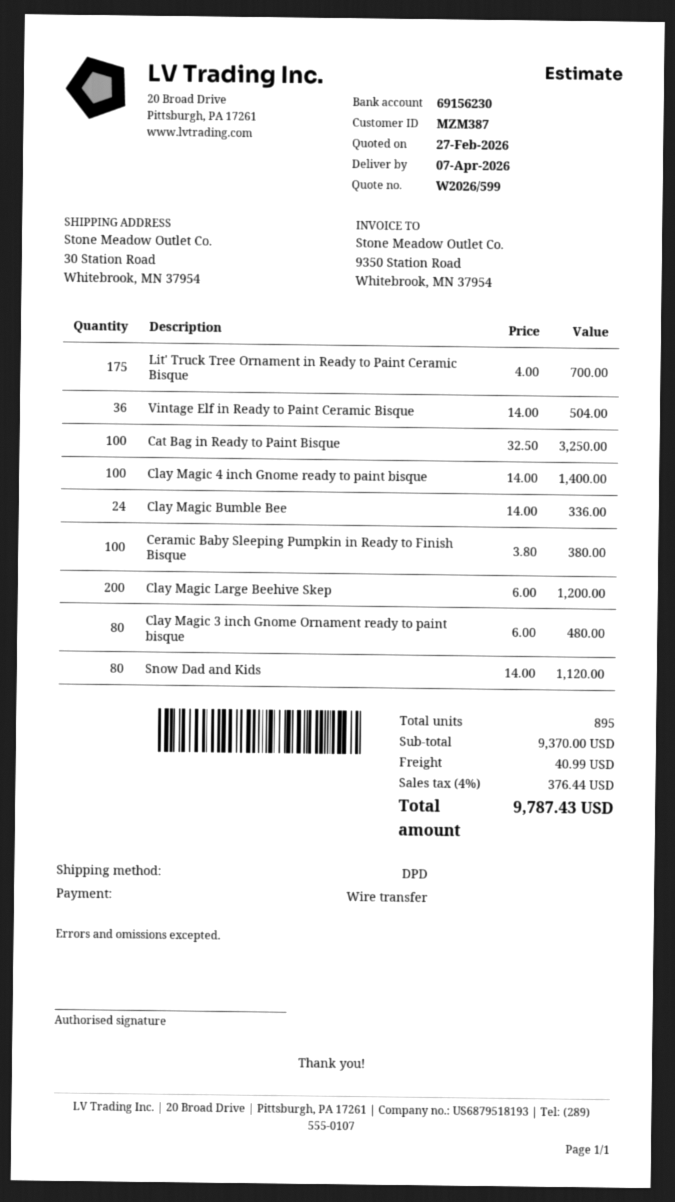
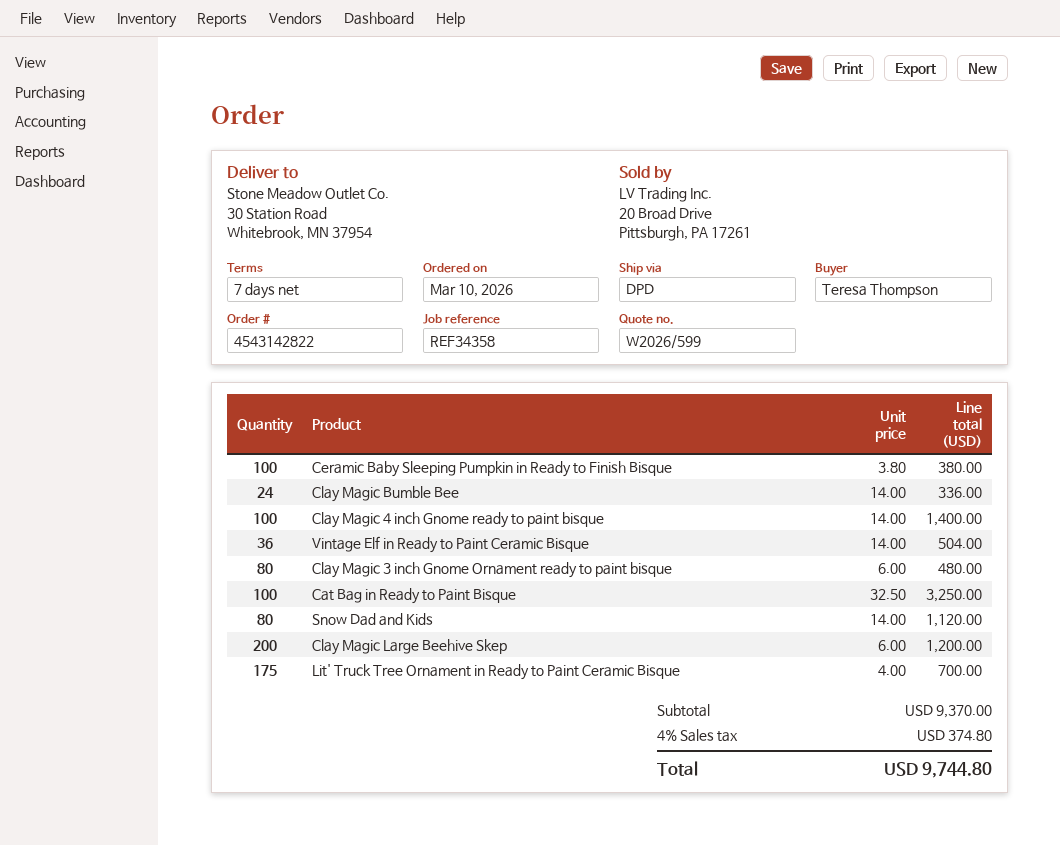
shipping: 40.99 -> none
tax: 4% = 376.44 -> 4% = 374.80
total: 9787.43 -> 9744.80

